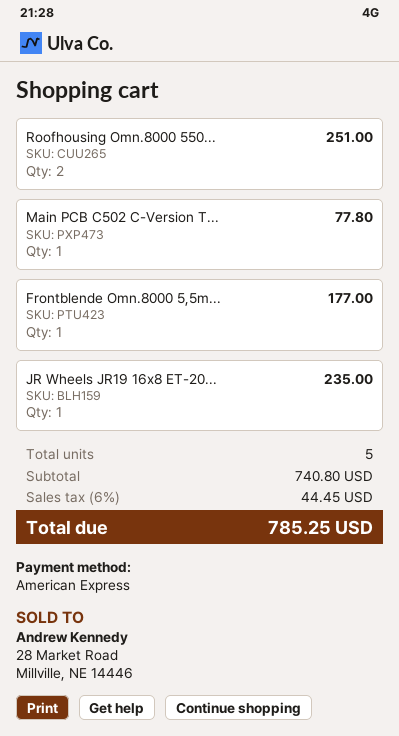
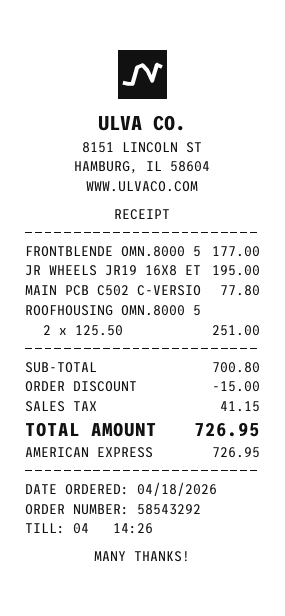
JR Wheels JR19 16x8 ET-20...: 1 for 235.00 -> 1 for 195.00
subtotal: 740.80 -> 700.80
discount: none -> 15.00
tax: 44.45 -> 41.15
total: 785.25 -> 726.95

